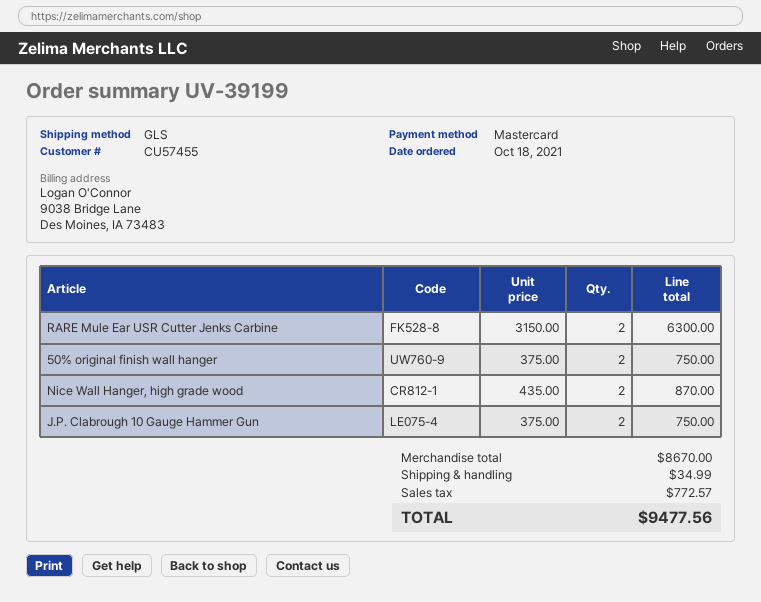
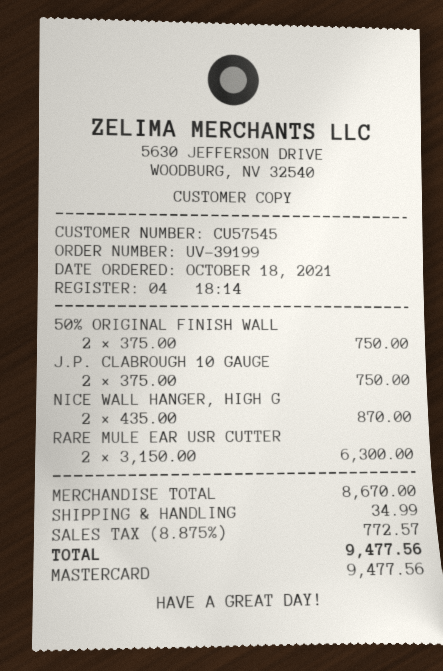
customer number: CU57455 -> CU57545

